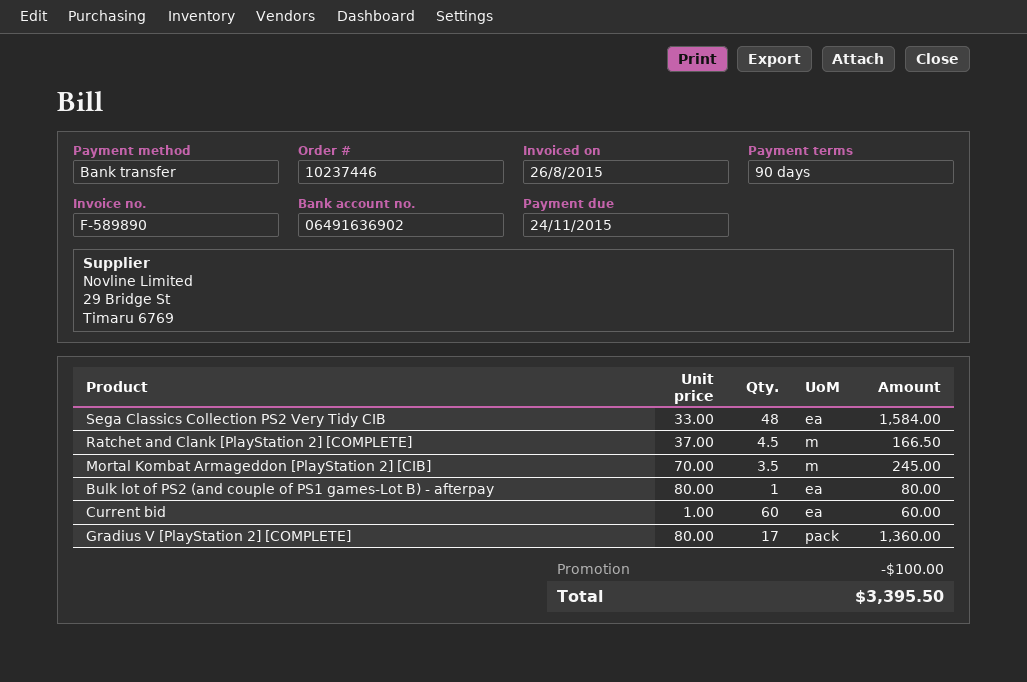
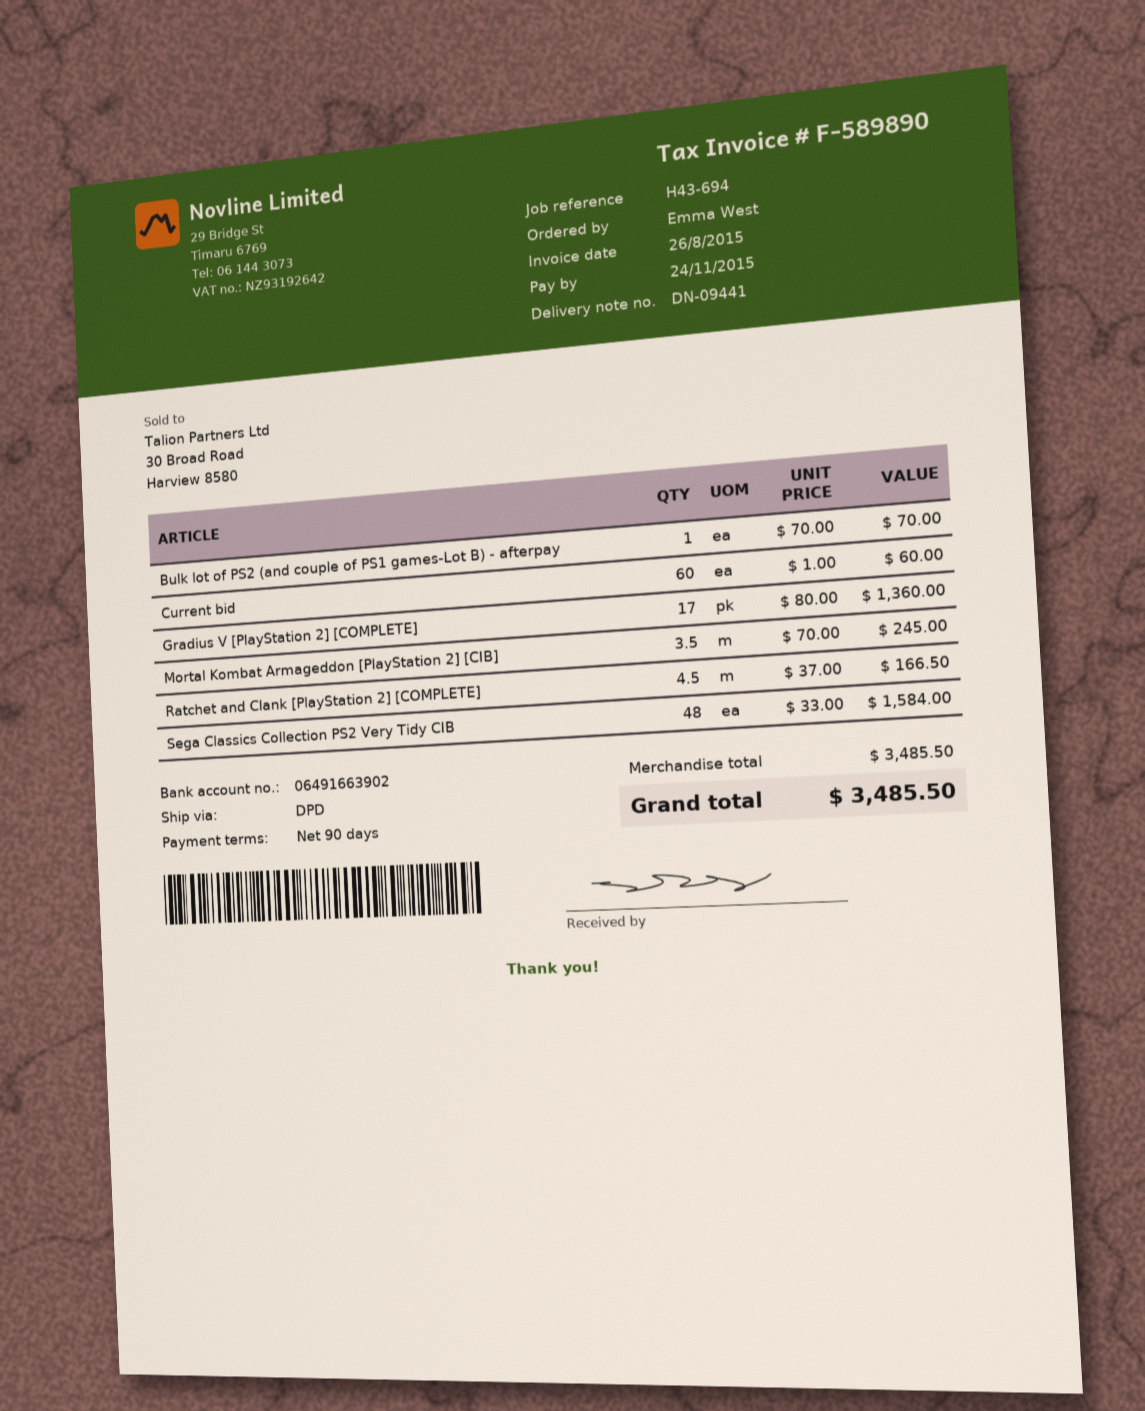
bank account: 06491636902 -> 06491663902
Bulk lot of PS2 (and couple of PS1 games-Lot B) - afterpay: 1 x 80.00 = 80.00 -> 1 x 70.00 = 70.00
discount: 100.00 -> none
total: 3395.50 -> 3485.50

